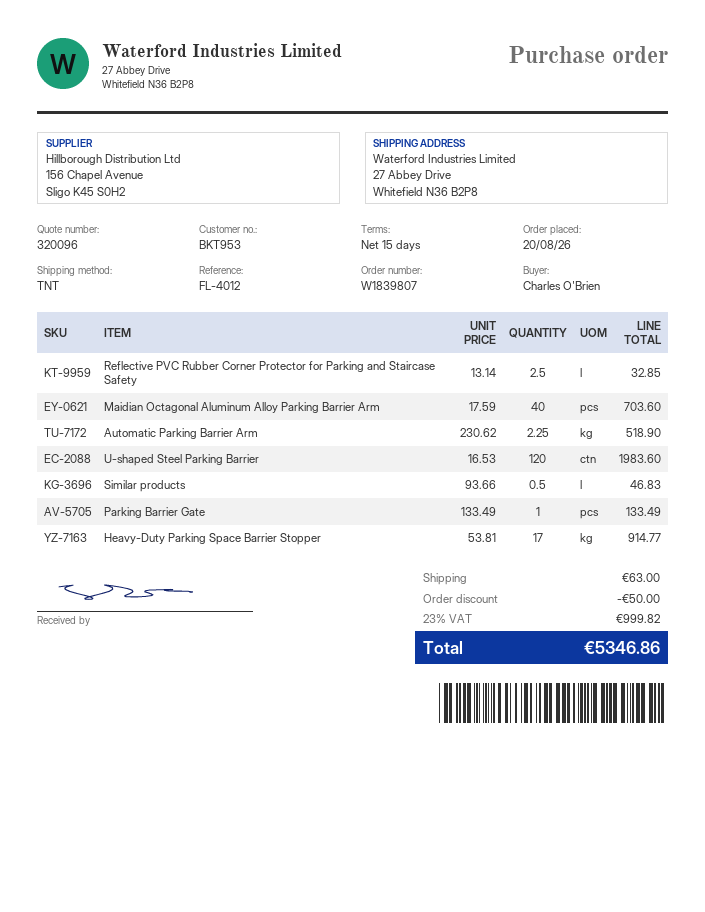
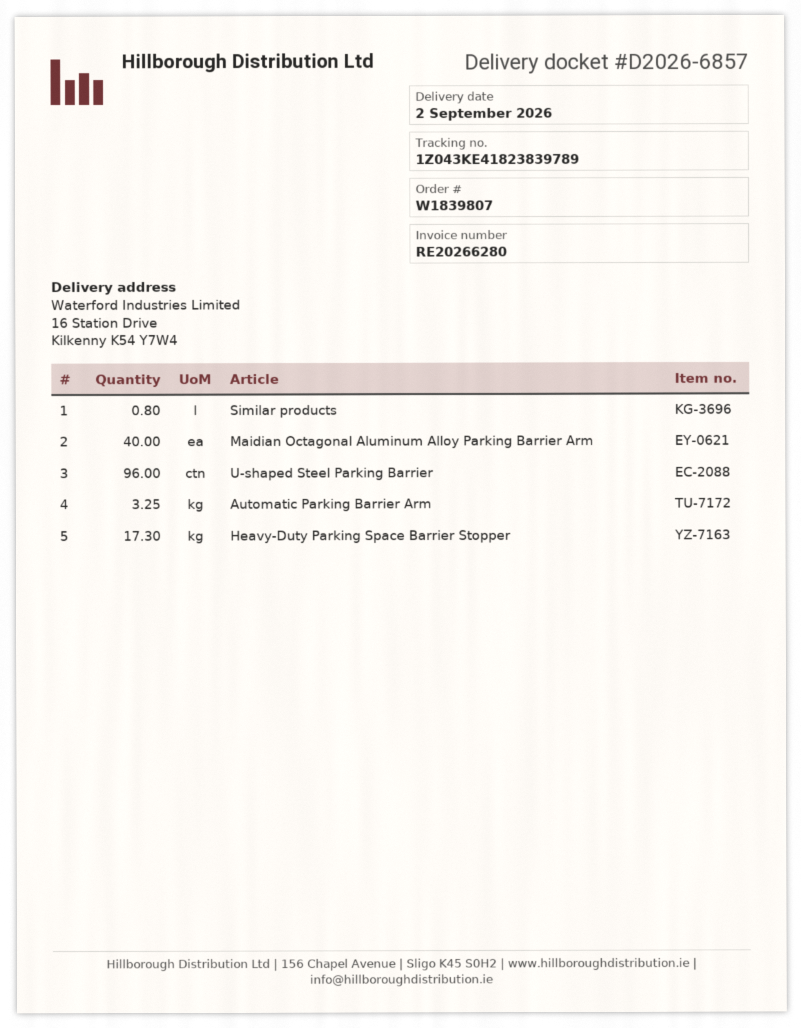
ship to: 27 Abbey Drive, Whitefield N36 B2P8 -> 16 Station Drive, Kilkenny K54 Y7W4
Reflective PVC Rubber Corner Protector for Parking and Staircase Safety: 2.5 -> none
Automatic Parking Barrier Arm: 2.25 -> 3.25
U-shaped Steel Parking Barrier: 120 -> 96
Similar products: 0.5 -> 0.8
Parking Barrier Gate: 1 -> none
Heavy-Duty Parking Space Barrier Stopper: 17 -> 17.3

